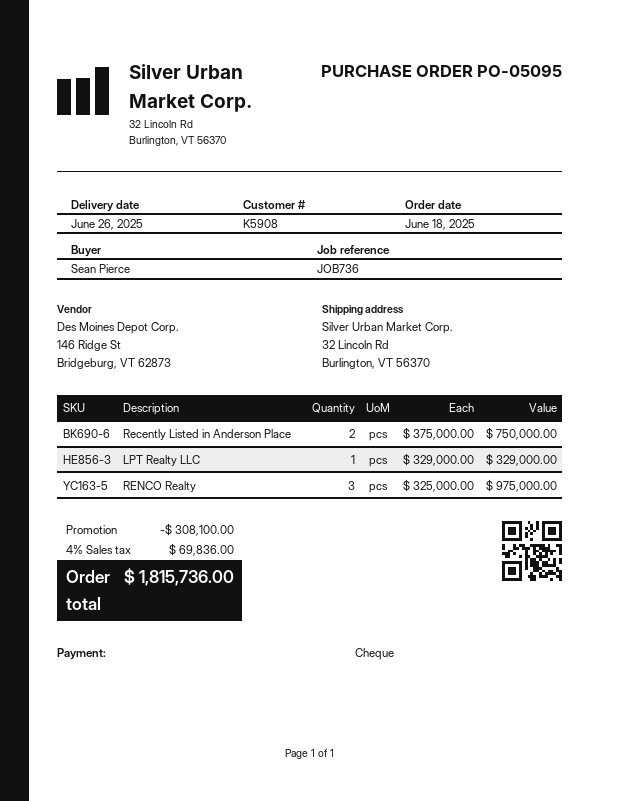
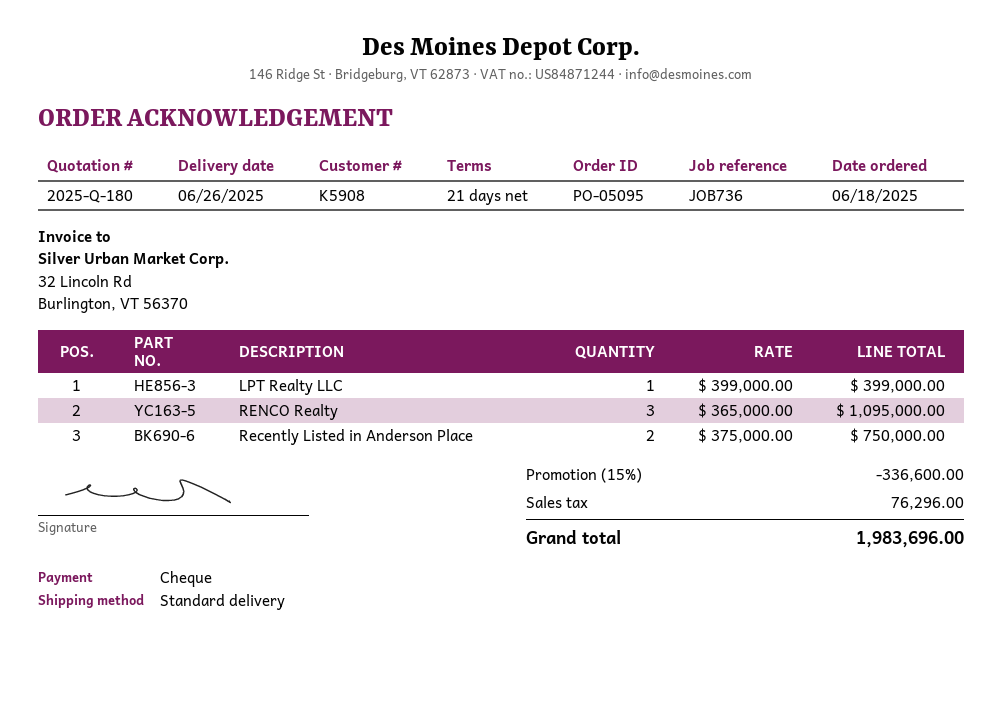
LPT Realty LLC: 1 x 329000.00 = 329000.00 -> 1 x 399000.00 = 399000.00
RENCO Realty: 3 x 325000.00 = 975000.00 -> 3 x 365000.00 = 1095000.00
discount: 308100.00 -> 336600.00
tax: 69836.00 -> 76296.00
total: 1815736.00 -> 1983696.00

